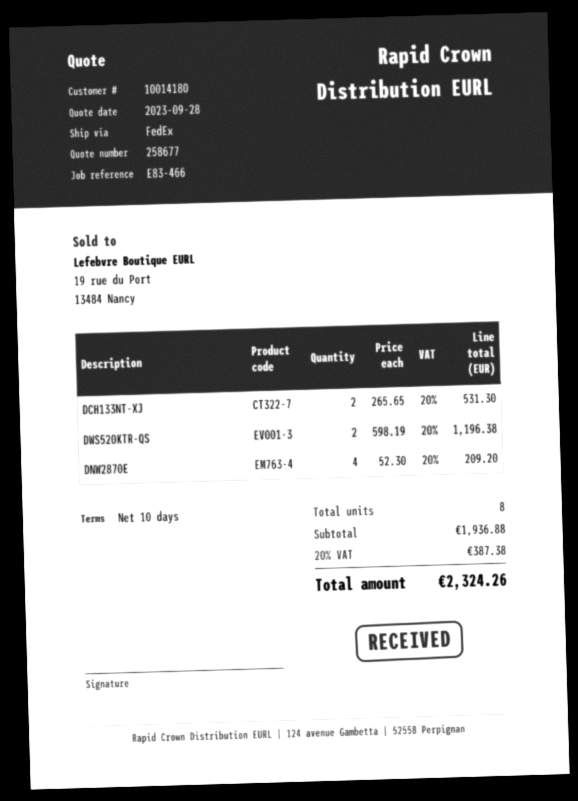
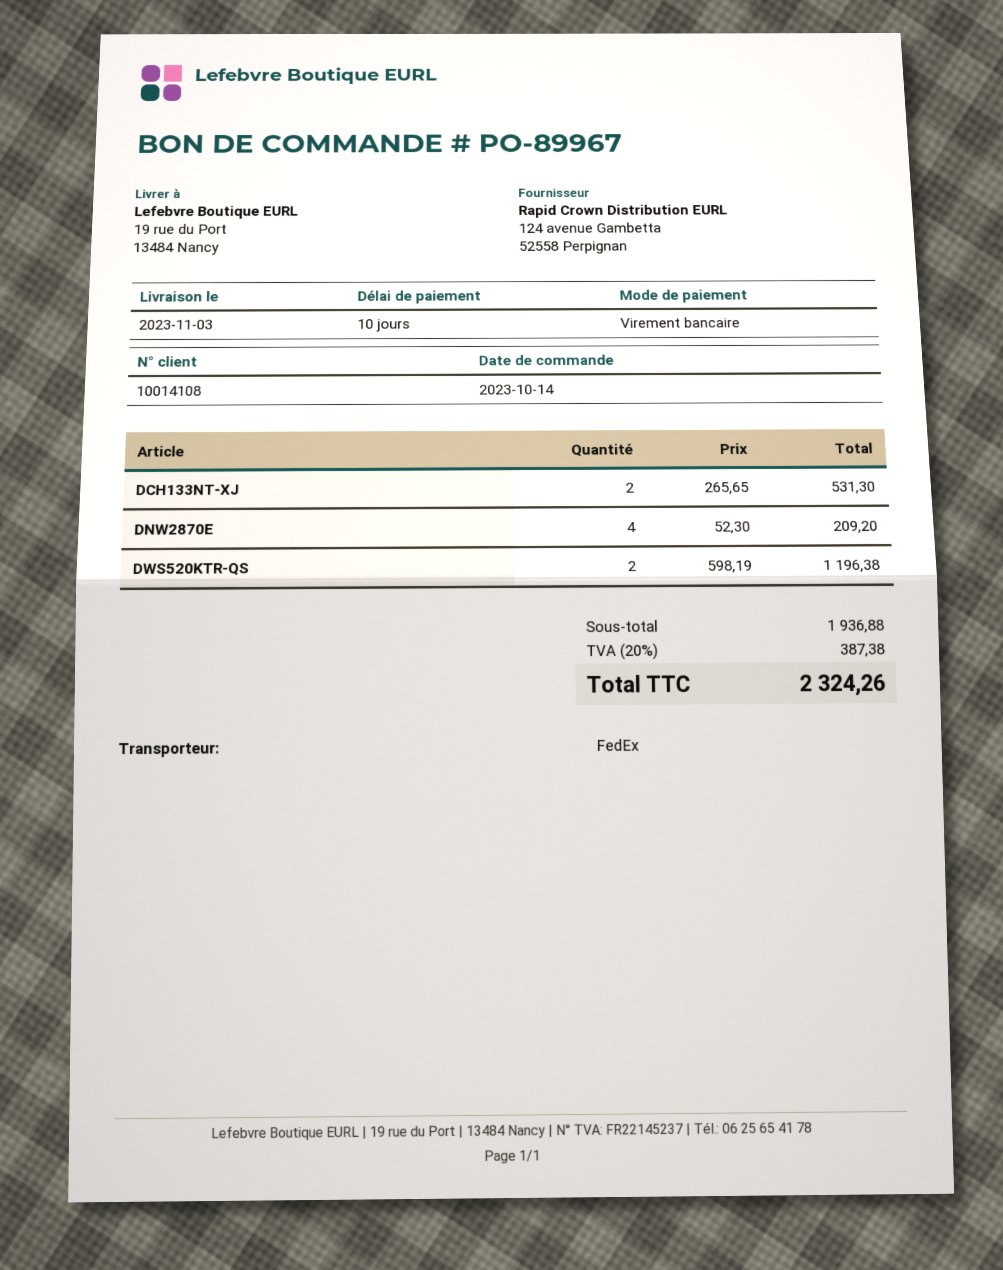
customer number: 10014180 -> 10014108

